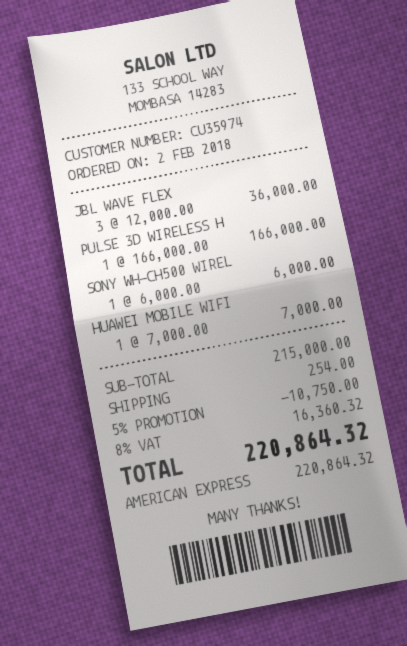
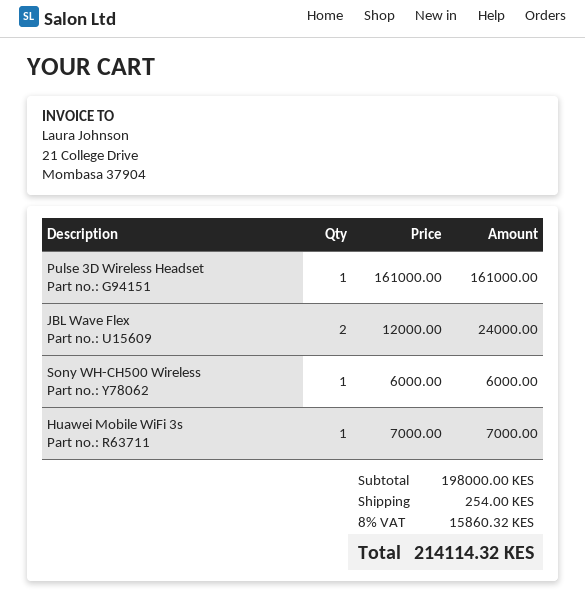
JBL WAVE FLEX: 3 x 12000.00 = 36000.00 -> 2 x 12000.00 = 24000.00
PULSE 3D WIRELESS H: 1 x 166000.00 = 166000.00 -> 1 x 161000.00 = 161000.00
subtotal: 215000.00 -> 198000.00
discount: 5% = 10750.00 -> none
tax: 8% = 16360.32 -> 8% = 15860.32
total: 220864.32 -> 214114.32

